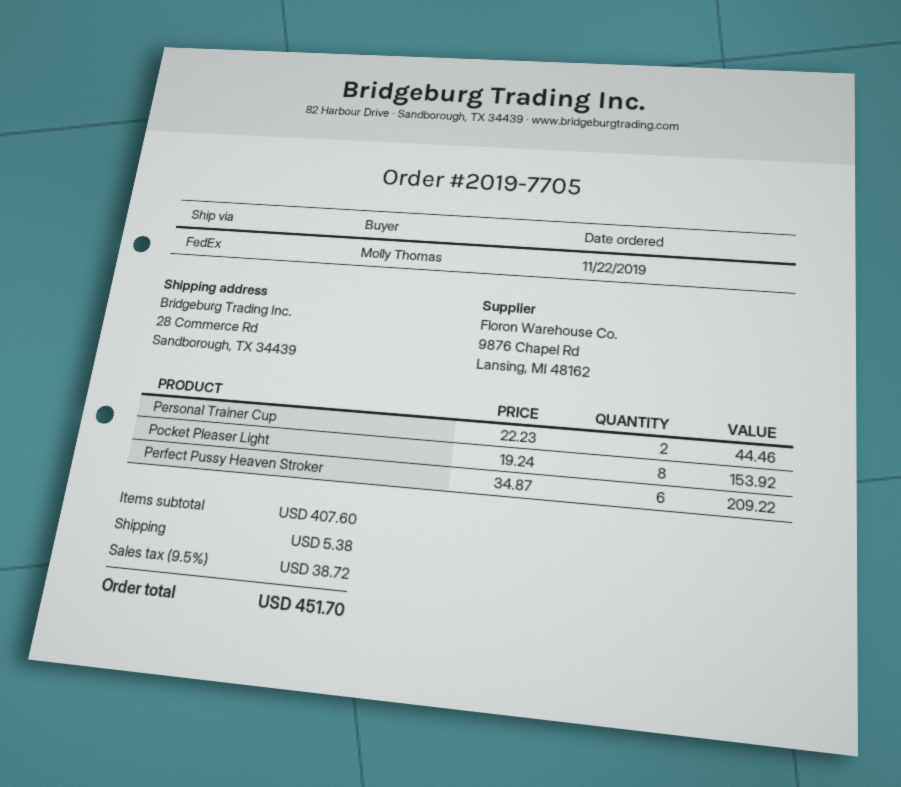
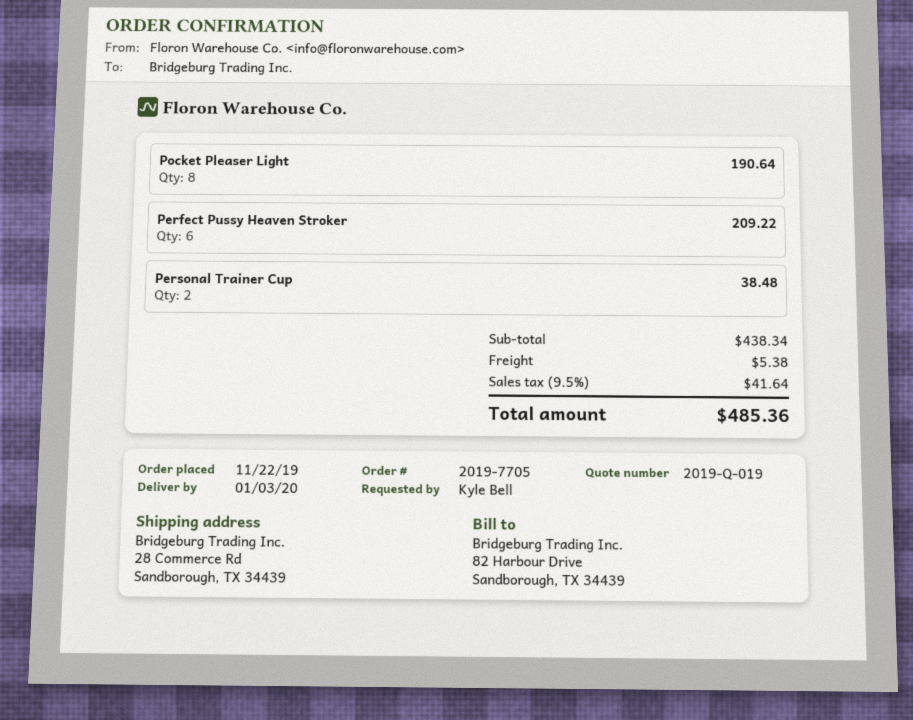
ordered by: Molly Thomas -> Kyle Bell
Personal Trainer Cup: 2 for 44.46 -> 2 for 38.48
Pocket Pleaser Light: 8 for 153.92 -> 8 for 190.64
subtotal: 407.60 -> 438.34
tax: 9.5% = 38.72 -> 9.5% = 41.64
total: 451.70 -> 485.36

